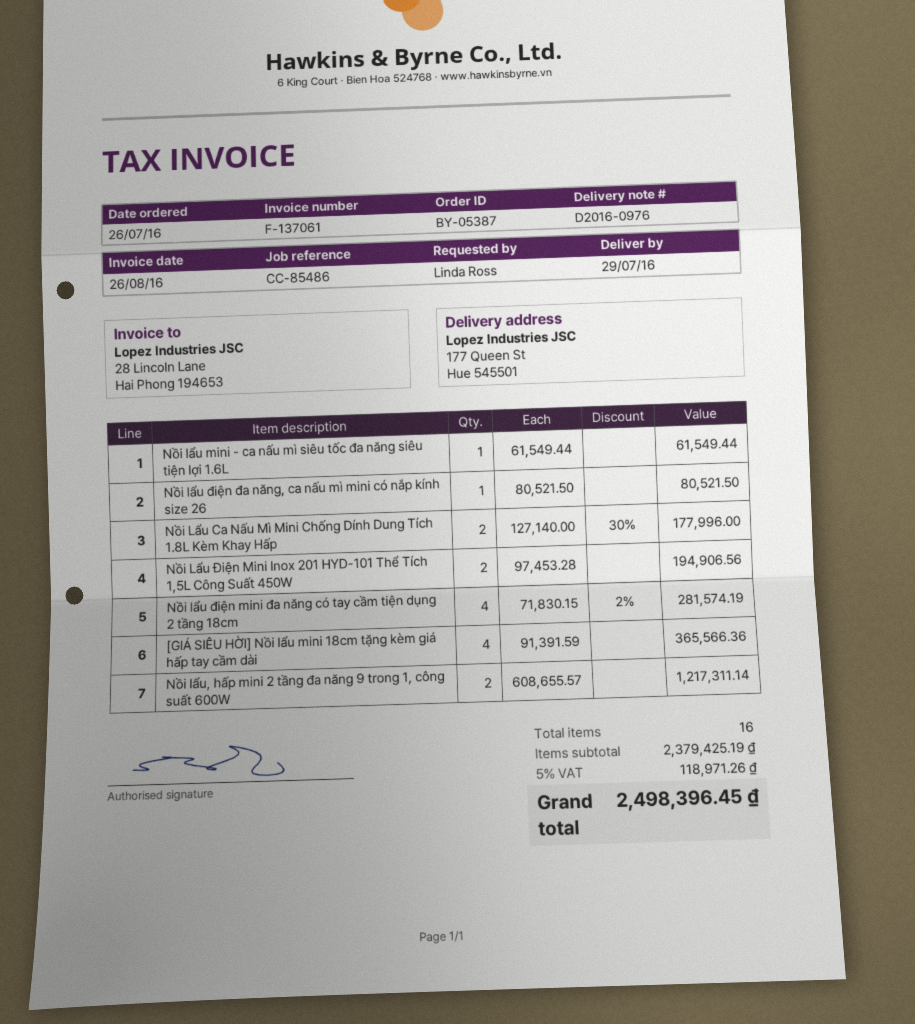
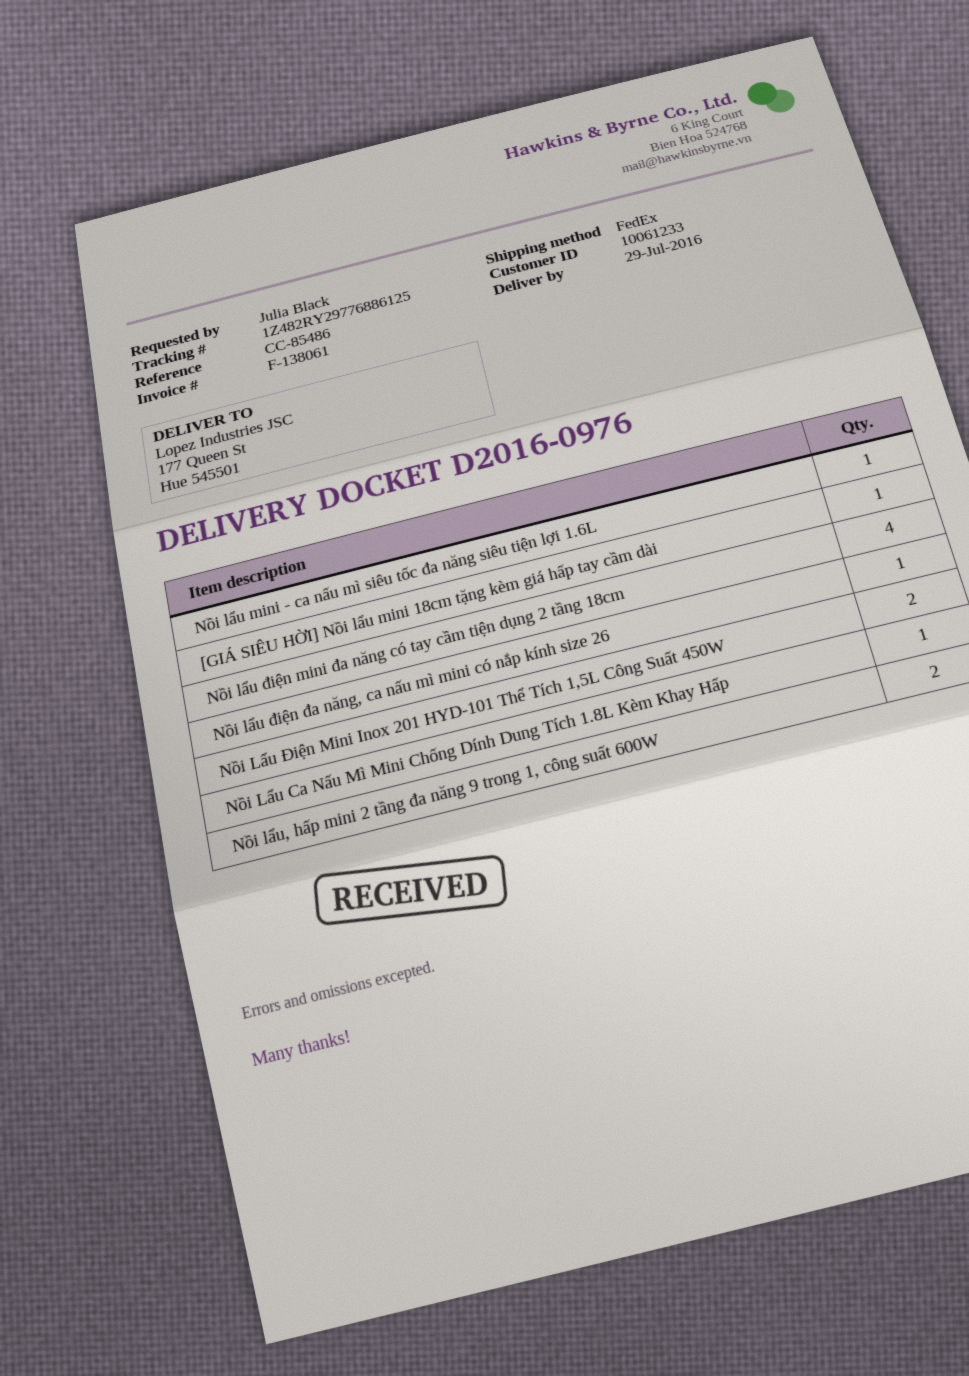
invoice number: F-137061 -> F-138061
ordered by: Linda Ross -> Julia Black
Nồi Lẩu Ca Nấu Mì Mini Chống Dính Dung Tích 1.8L Kèm Khay Hấp: 2 -> 1
[GIÁ SIÊU HỜI] Nồi lẩu mini 18cm tặng kèm giá hấp tay cầm dài: 4 -> 1

